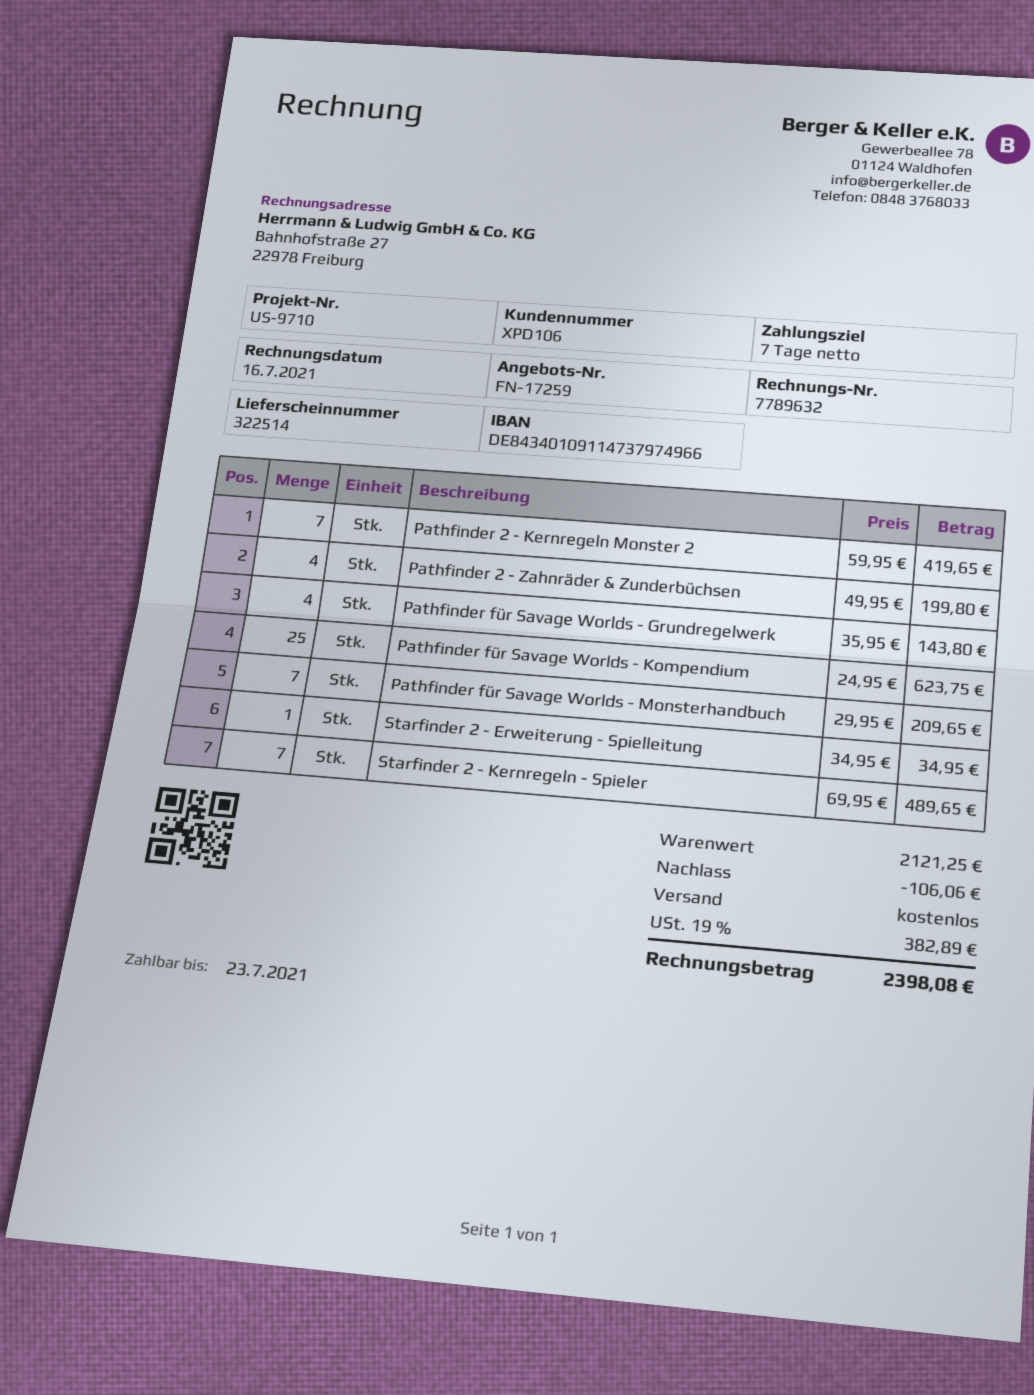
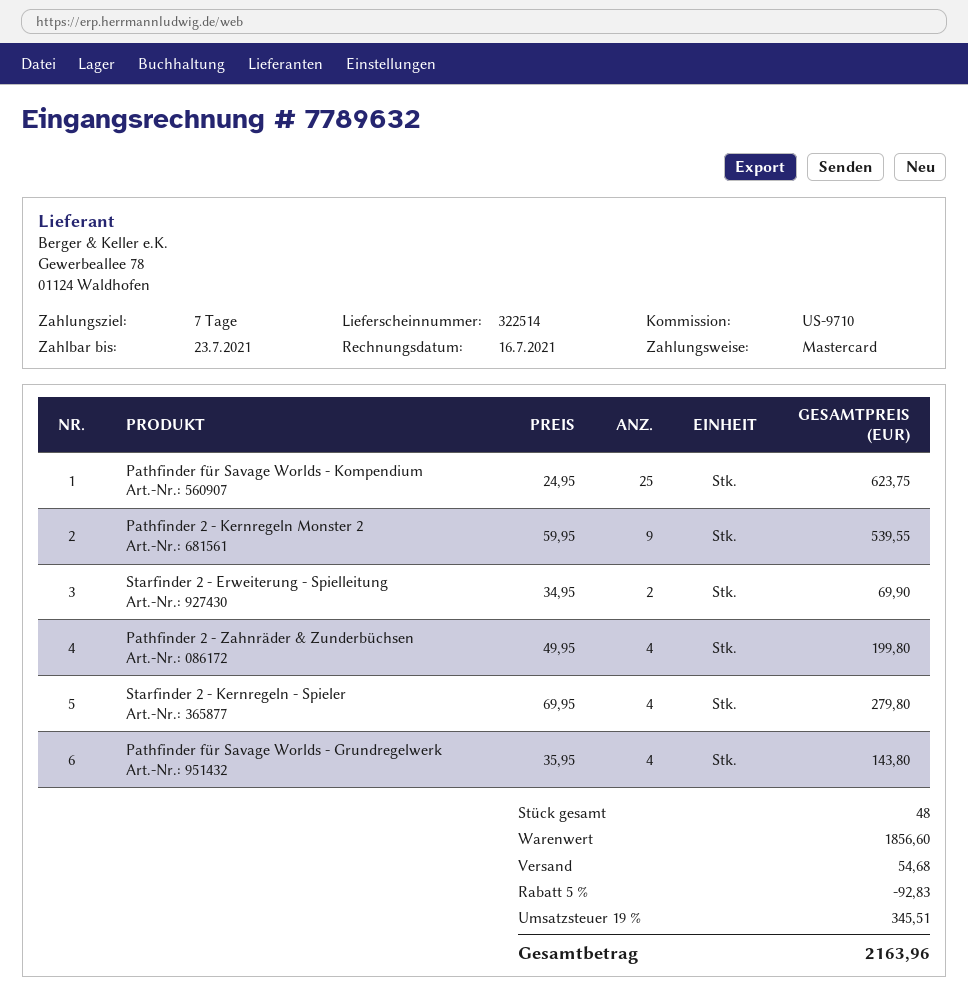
Pathfinder 2 - Kernregeln Monster 2: 7 x 59.95 = 419.65 -> 9 x 59.95 = 539.55
Pathfinder für Savage Worlds - Monsterhandbuch: 7 x 29.95 = 209.65 -> none
Starfinder 2 - Erweiterung - Spielleitung: 1 x 34.95 = 34.95 -> 2 x 34.95 = 69.90
Starfinder 2 - Kernregeln - Spieler: 7 x 69.95 = 489.65 -> 4 x 69.95 = 279.80
subtotal: 2121.25 -> 1856.60
discount: 106.06 -> 92.83
shipping: 0.00 -> 54.68
tax: 19% = 382.89 -> 19% = 345.51
total: 2398.08 -> 2163.96

